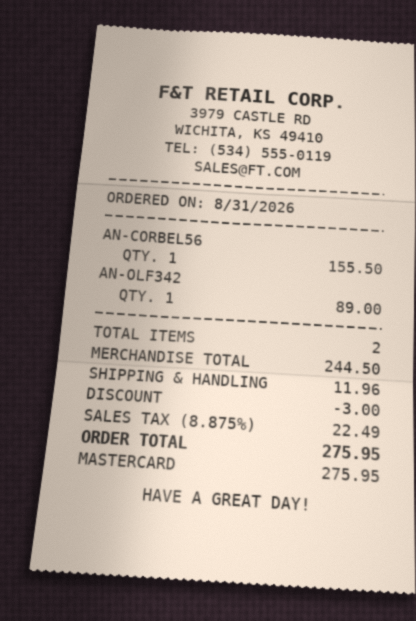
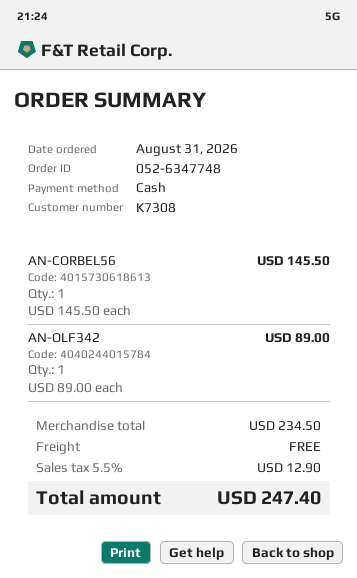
payment method: Mastercard -> cash
AN-CORBEL56: 1 for 155.50 -> 1 for 145.50
subtotal: 244.50 -> 234.50
discount: 3.00 -> none
shipping: 11.96 -> 0.00
tax: 8.875% = 22.49 -> 5.5% = 12.90
total: 275.95 -> 247.40

